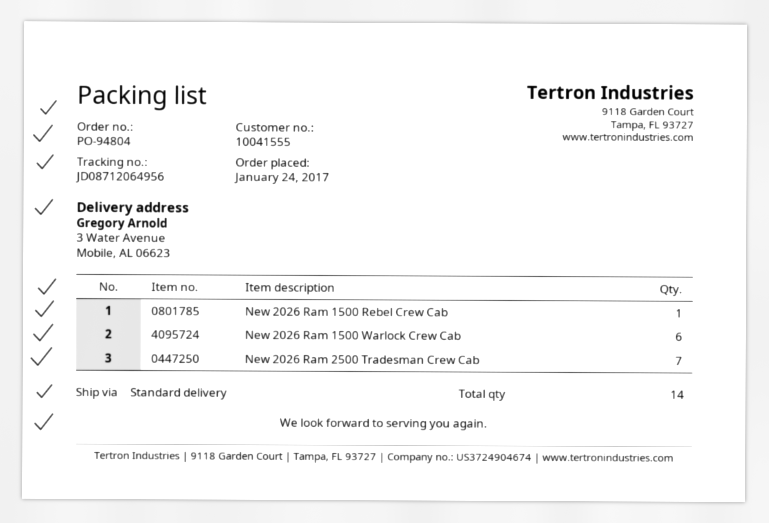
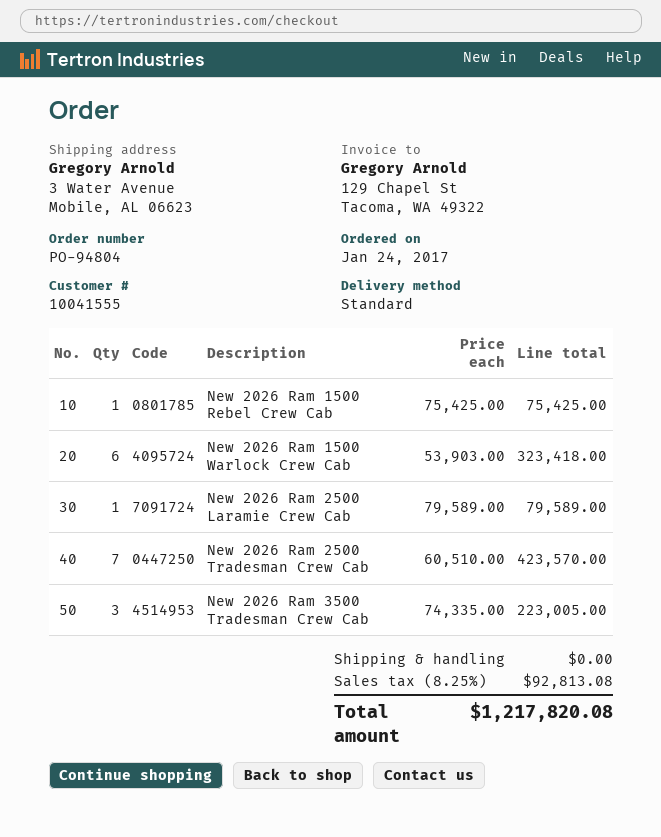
New 2026 Ram 2500 Laramie Crew Cab: none -> 1
New 2026 Ram 3500 Tradesman Crew Cab: none -> 3

